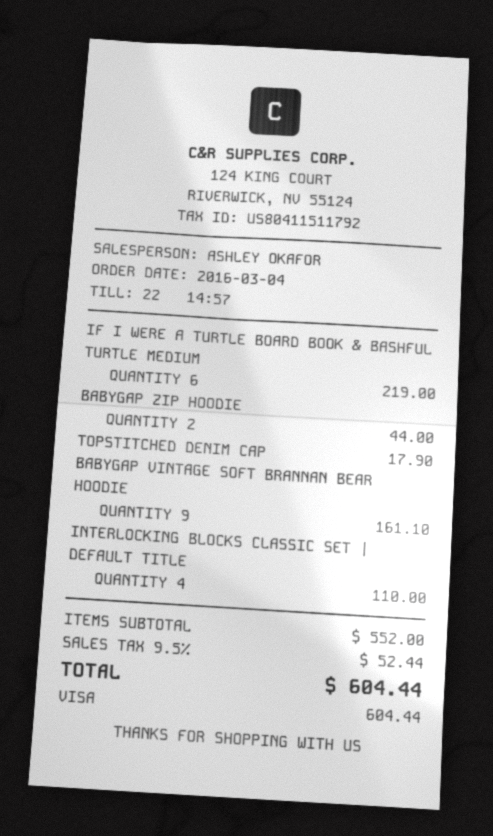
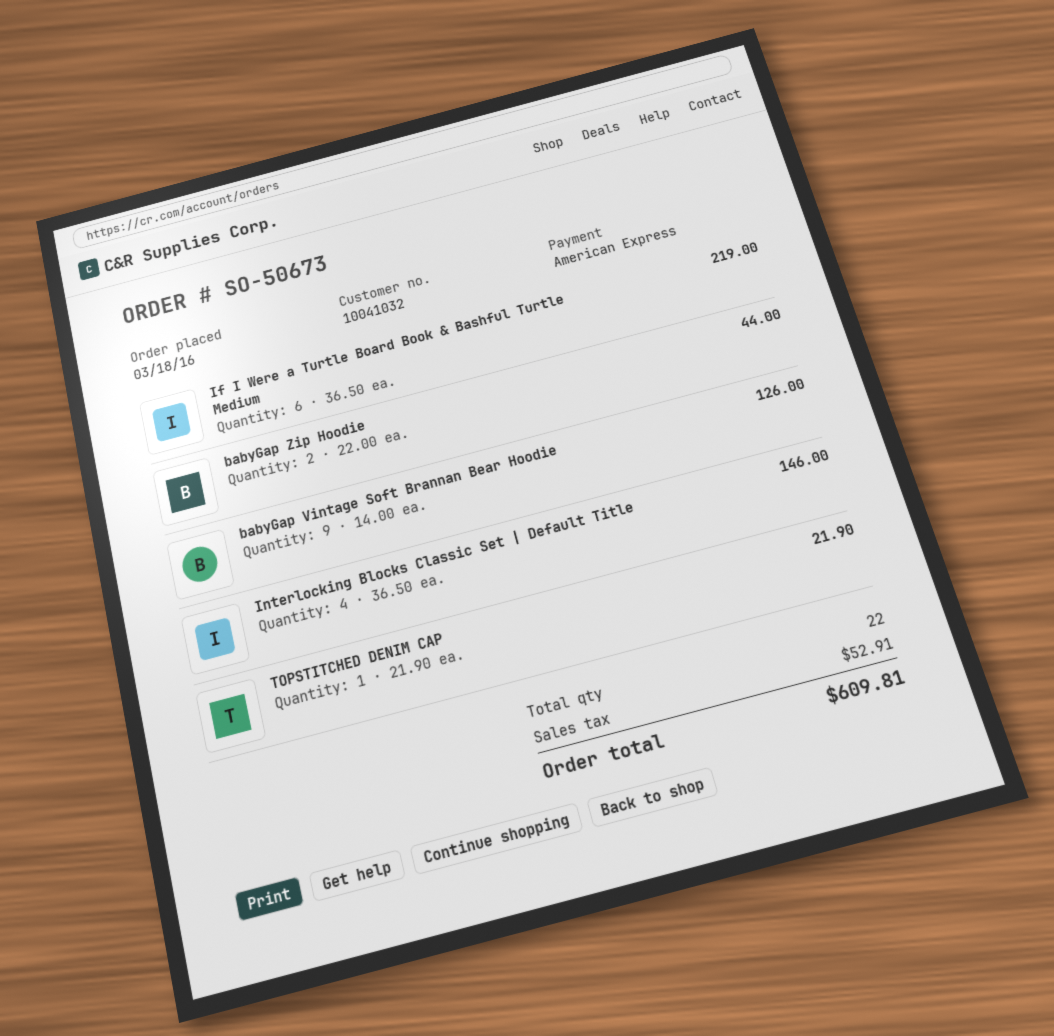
order date: 2016-03-04 -> 2016-03-18
payment method: Visa -> American Express
TOPSTITCHED DENIM CAP: 1 for 17.90 -> 1 for 21.90
BABYGAP VINTAGE SOFT BRANNAN BEAR HOODIE: 9 for 161.10 -> 9 for 126.00
INTERLOCKING BLOCKS CLASSIC SET | DEFAULT TITLE: 4 for 110.00 -> 4 for 146.00
tax: 52.44 -> 52.91
total: 604.44 -> 609.81

